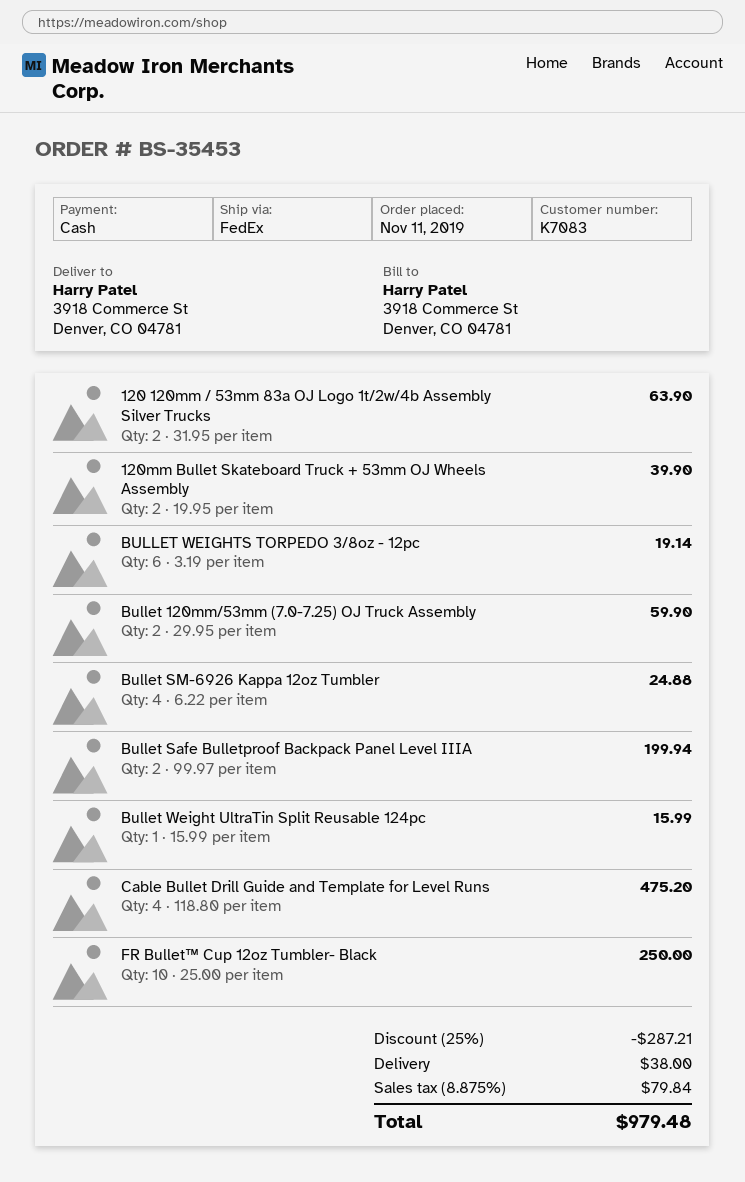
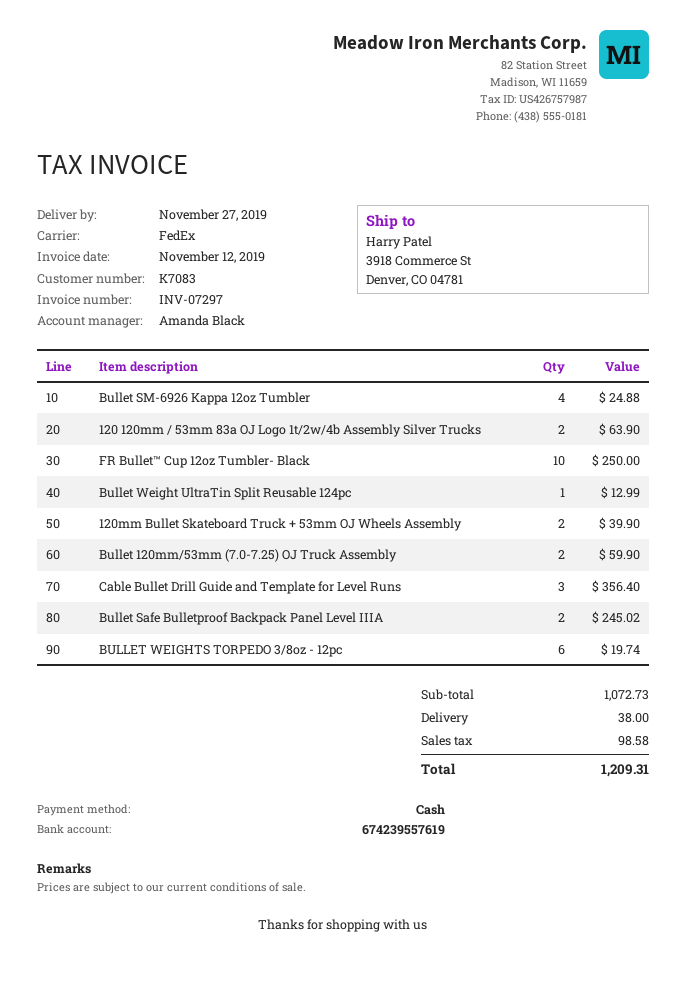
BULLET WEIGHTS TORPEDO 3/8oz - 12pc: 6 for 19.14 -> 6 for 19.74
Bullet Safe Bulletproof Backpack Panel Level IIIA: 2 for 199.94 -> 2 for 245.02
Bullet Weight UltraTin Split Reusable 124pc: 1 for 15.99 -> 1 for 12.99
Cable Bullet Drill Guide and Template for Level Runs: 4 for 475.20 -> 3 for 356.40
discount: 25% = 287.21 -> none
tax: 79.84 -> 98.58
total: 979.48 -> 1209.31

